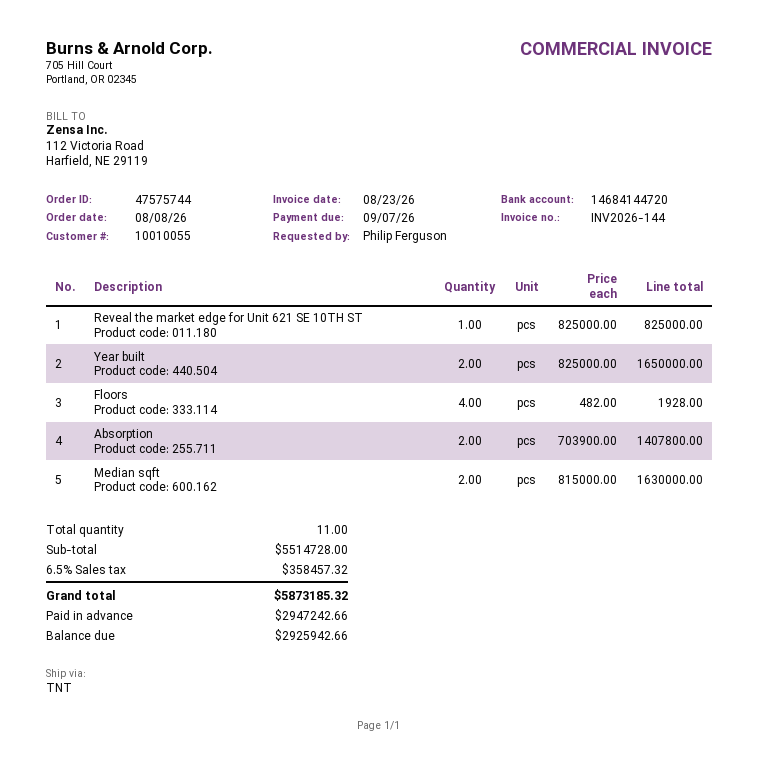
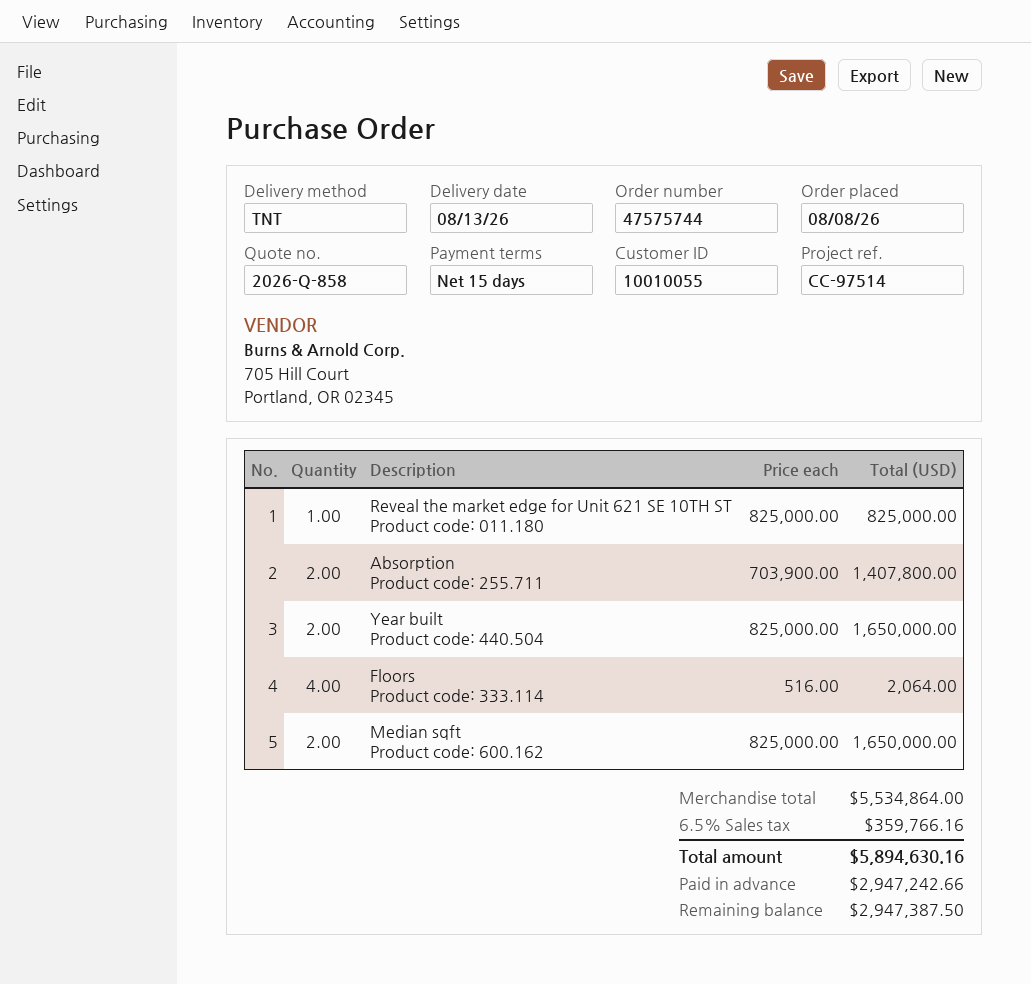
Floors: 4 x 482.00 = 1928.00 -> 4 x 516.00 = 2064.00
Median sqft: 2 x 815000.00 = 1630000.00 -> 2 x 825000.00 = 1650000.00
subtotal: 5514728.00 -> 5534864.00
tax: 6.5% = 358457.32 -> 6.5% = 359766.16
total: 5873185.32 -> 5894630.16
balance: 2925942.66 -> 2947387.50

